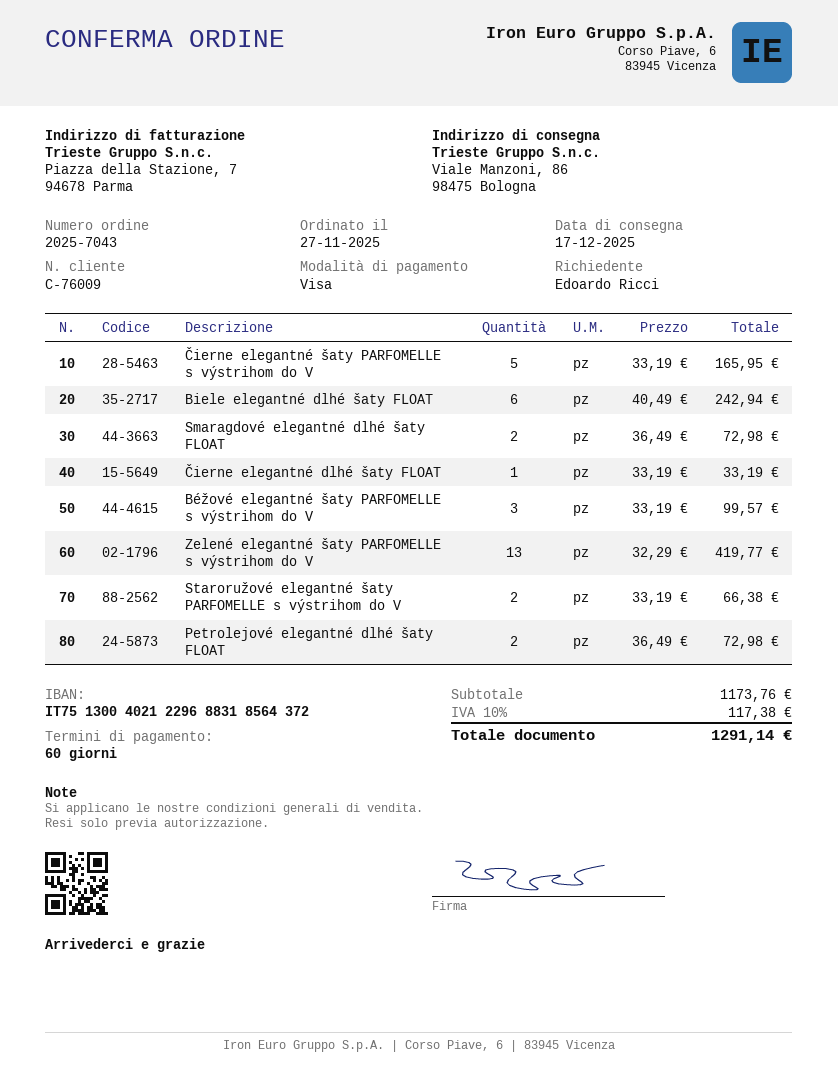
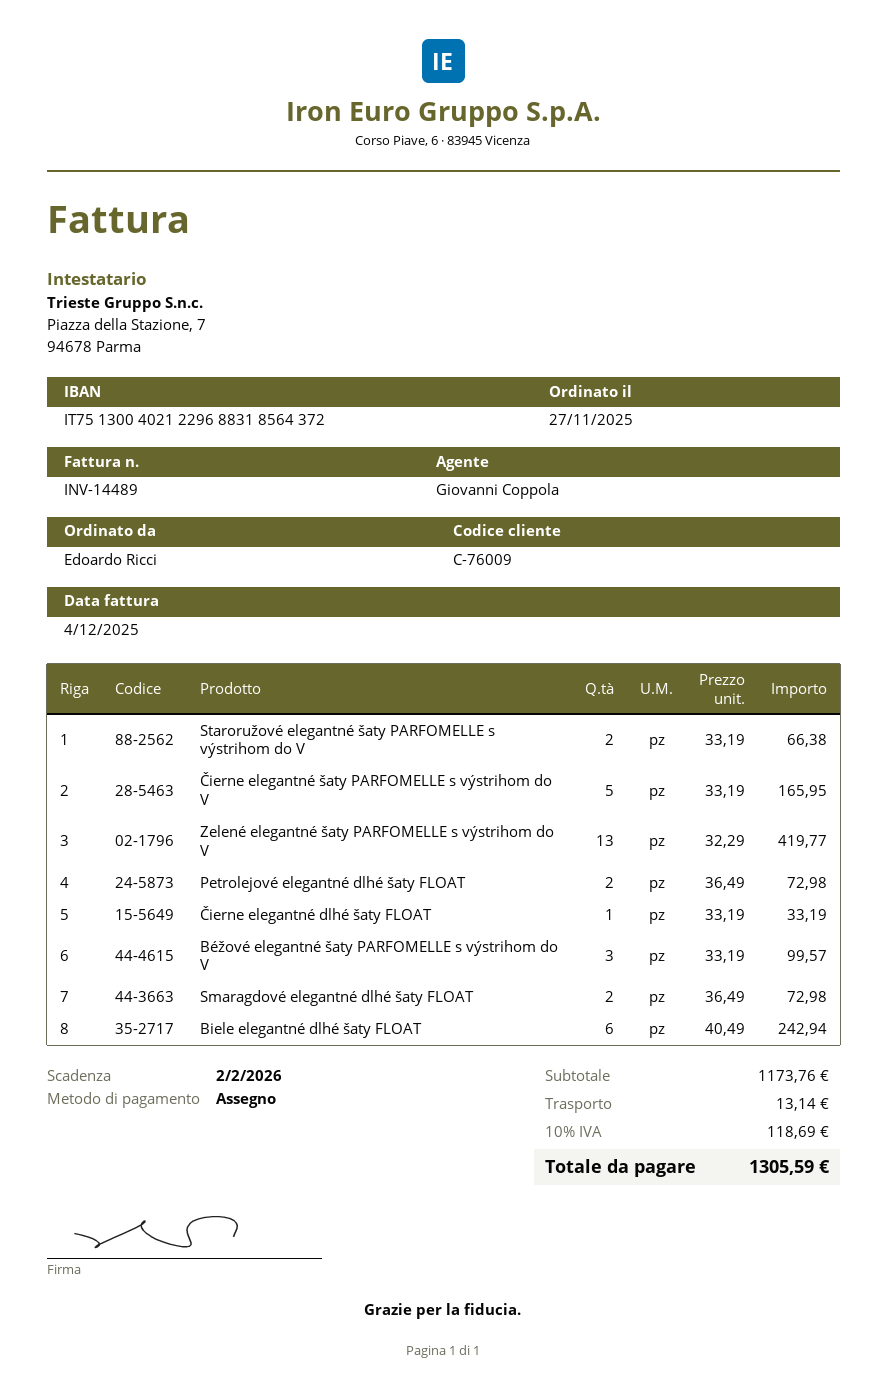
payment method: Visa -> cheque
shipping: none -> 13.14
tax: 10% = 117.38 -> 10% = 118.69
total: 1291.14 -> 1305.59

